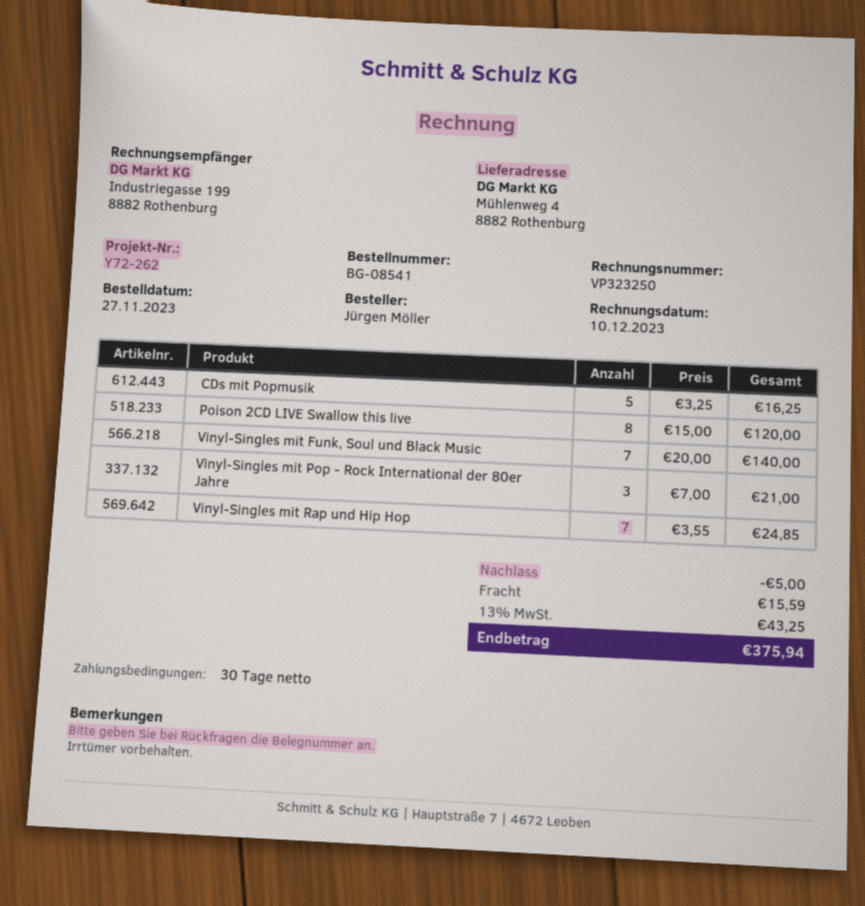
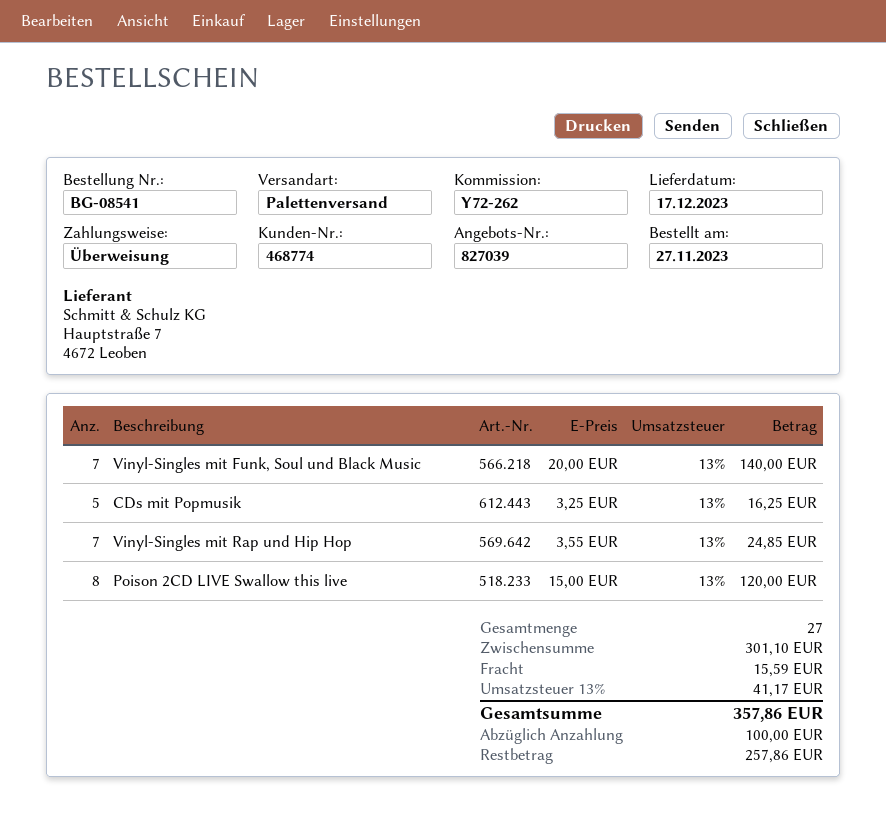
Vinyl-Singles mit Pop - Rock International der 80er Jahre: 3 x 7.00 = 21.00 -> none
discount: 5.00 -> none
tax: 13% = 43.25 -> 13% = 41.17
total: 375.94 -> 357.86

